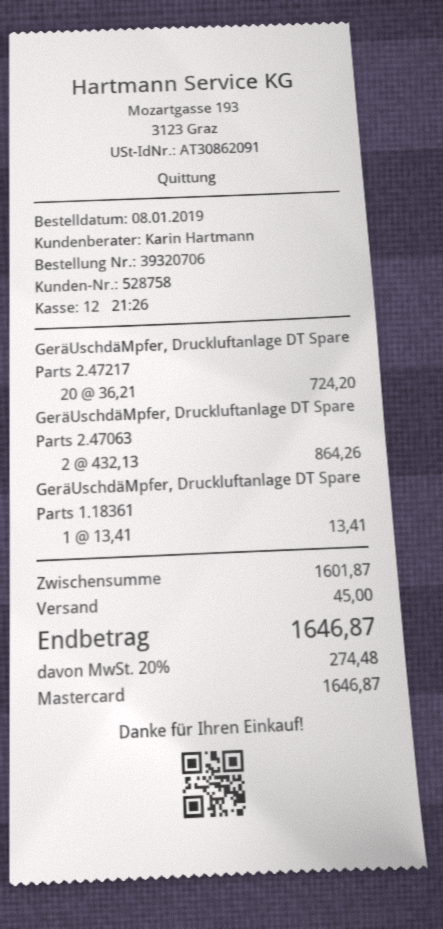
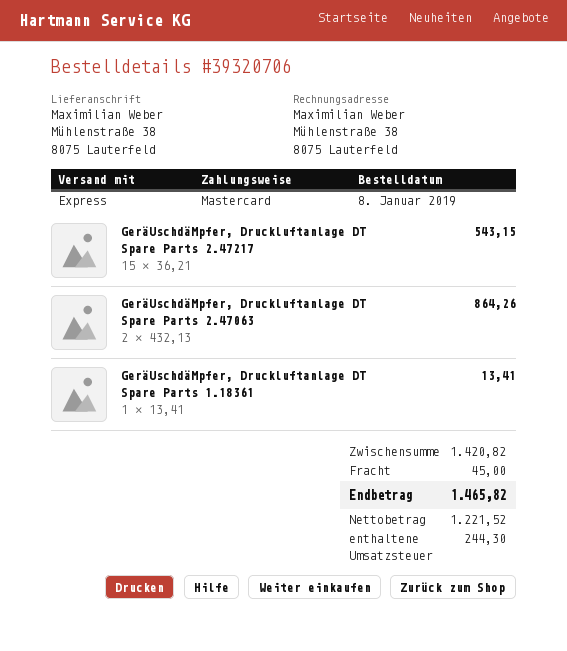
GeräUschdäMpfer, Druckluftanlage DT Spare Parts 2.47217: 20 x 36.21 = 724.20 -> 15 x 36.21 = 543.15
subtotal: 1601.87 -> 1420.82
tax: 274.48 -> 244.30
total: 1646.87 -> 1465.82

